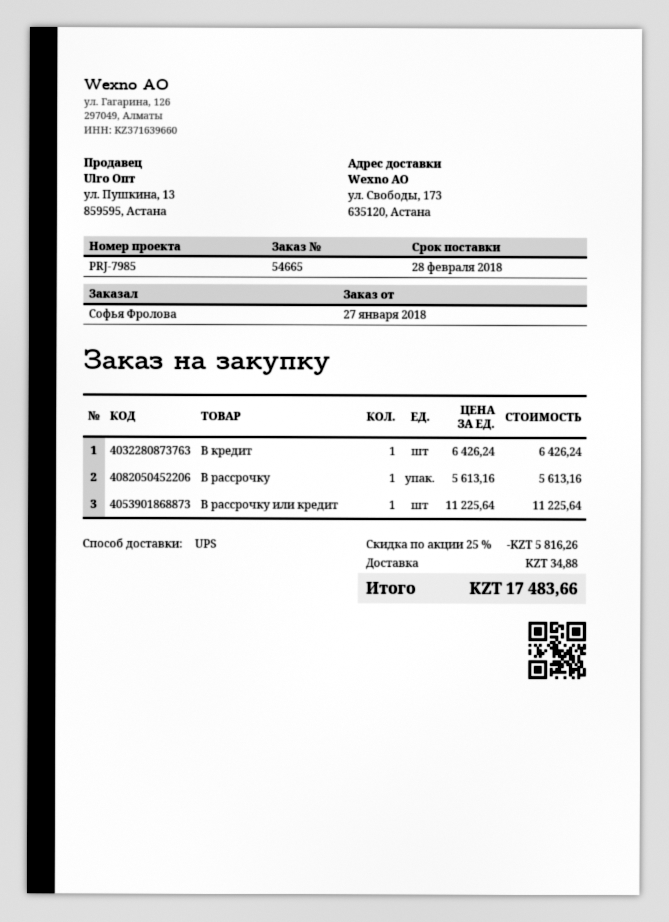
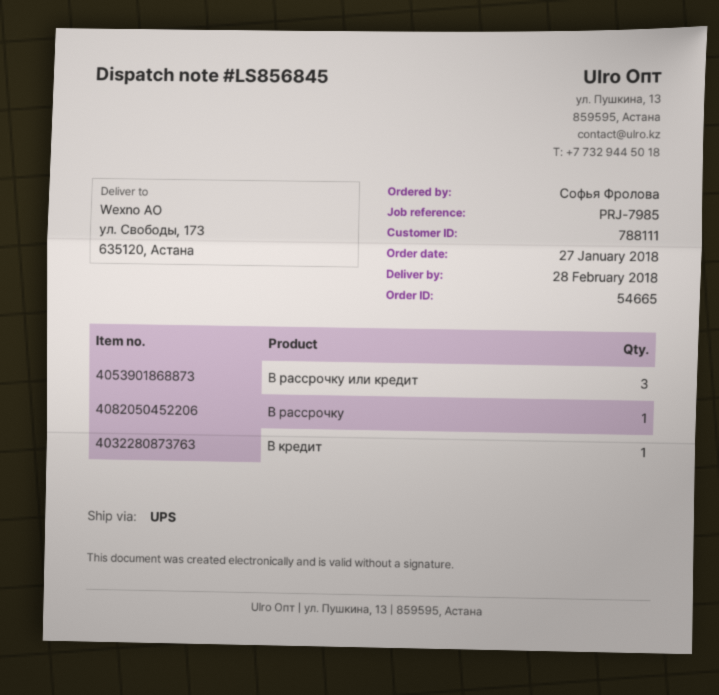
В рассрочку или кредит: 1 -> 3

